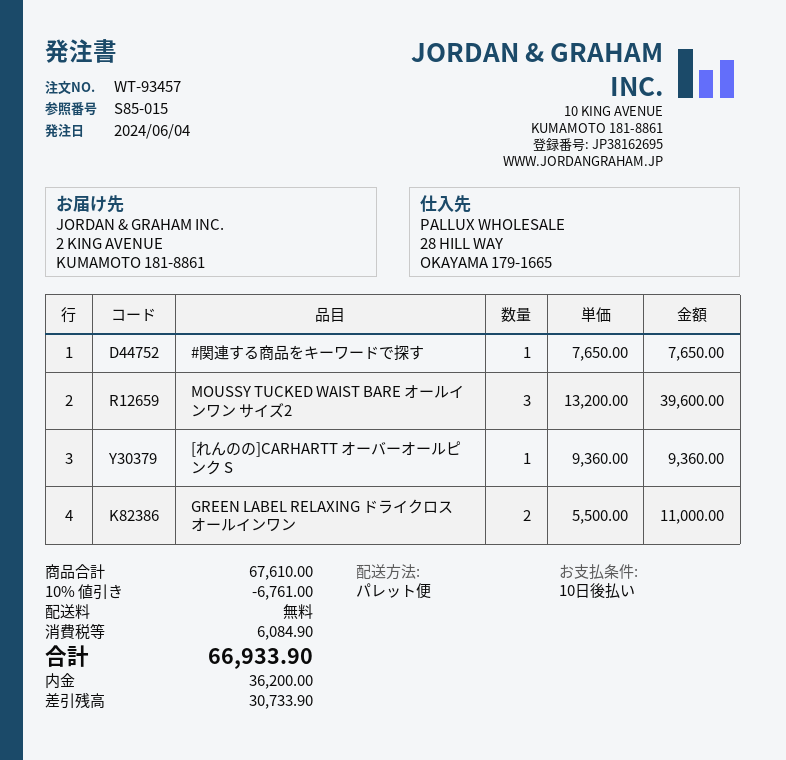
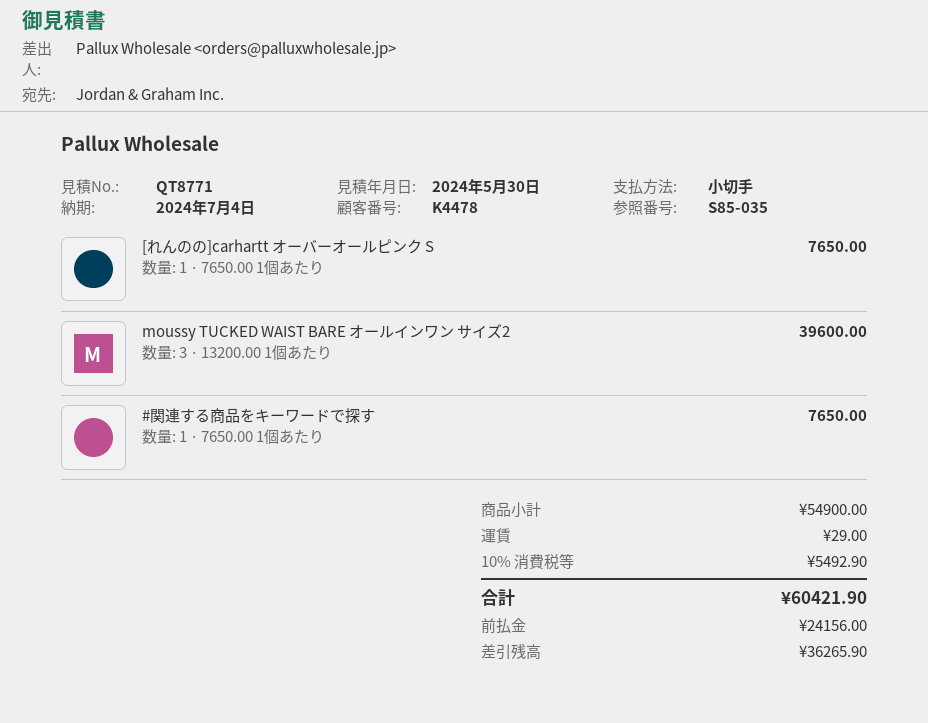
reference: S85-015 -> S85-035
[れんのの]CARHARTT オーバーオールピンク S: 1 x 9360.00 = 9360.00 -> 1 x 7650.00 = 7650.00
GREEN LABEL RELAXING ドライクロスオールインワン: 2 x 5500.00 = 11000.00 -> none
subtotal: 67610.00 -> 54900.00
discount: 10% = 6761.00 -> none
shipping: 0.00 -> 29.00
tax: 6084.90 -> 5492.90
total: 66933.90 -> 60421.90
deposit: 36200.00 -> 24156.00
balance: 30733.90 -> 36265.90

